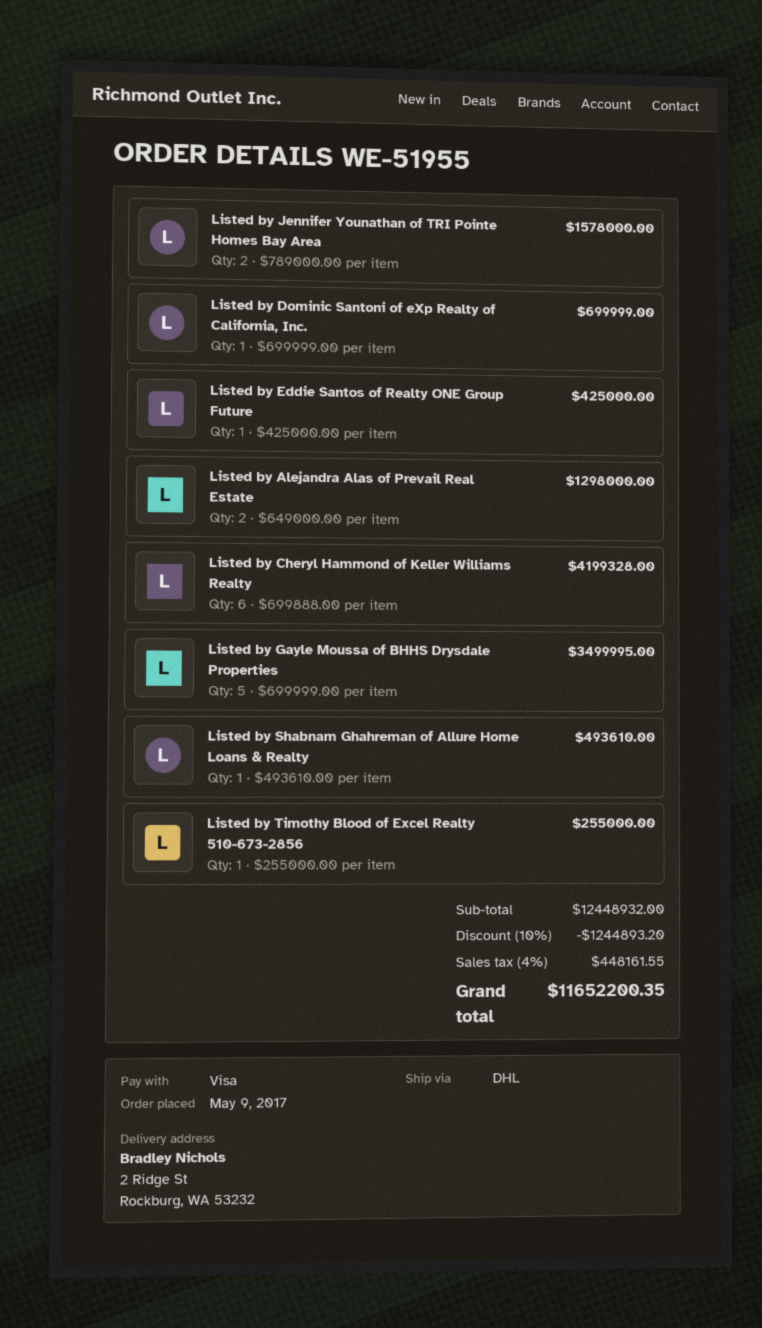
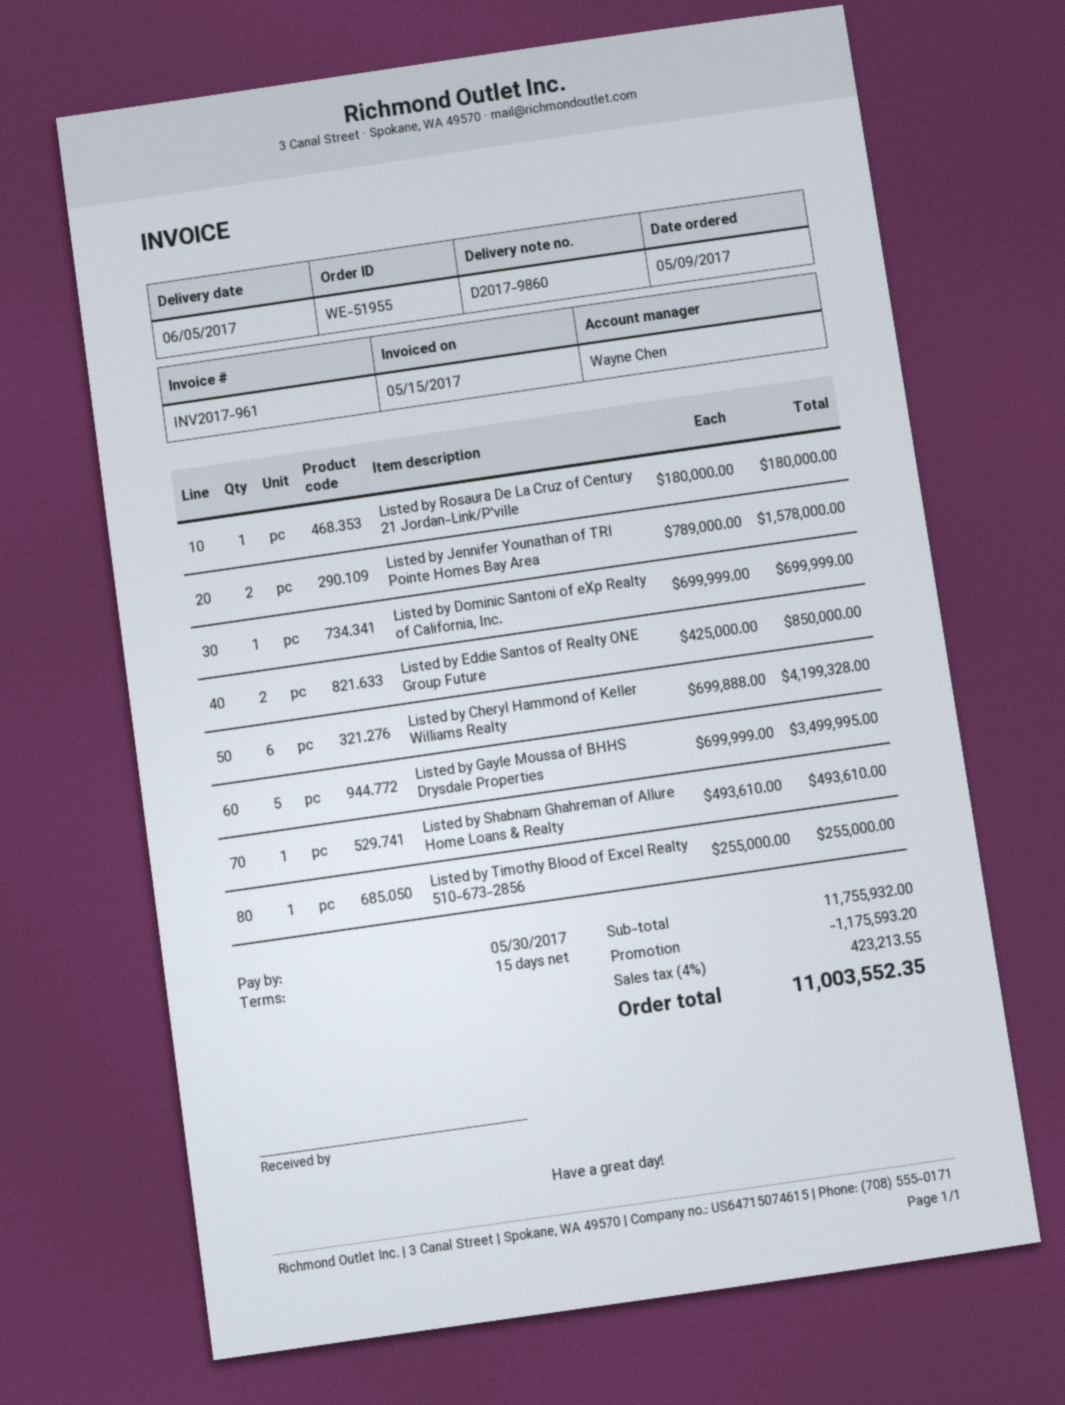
Listed by Eddie Santos of Realty ONE Group Future: 1 x 425000.00 = 425000.00 -> 2 x 425000.00 = 850000.00
Listed by Alejandra Alas of Prevail Real Estate: 2 x 649000.00 = 1298000.00 -> none
Listed by Rosaura De La Cruz of Century 21 Jordan-Link/P'ville: none -> 1 x 180000.00 = 180000.00
subtotal: 12448932.00 -> 11755932.00
discount: 1244893.20 -> 1175593.20
tax: 4% = 448161.55 -> 4% = 423213.55
total: 11652200.35 -> 11003552.35

